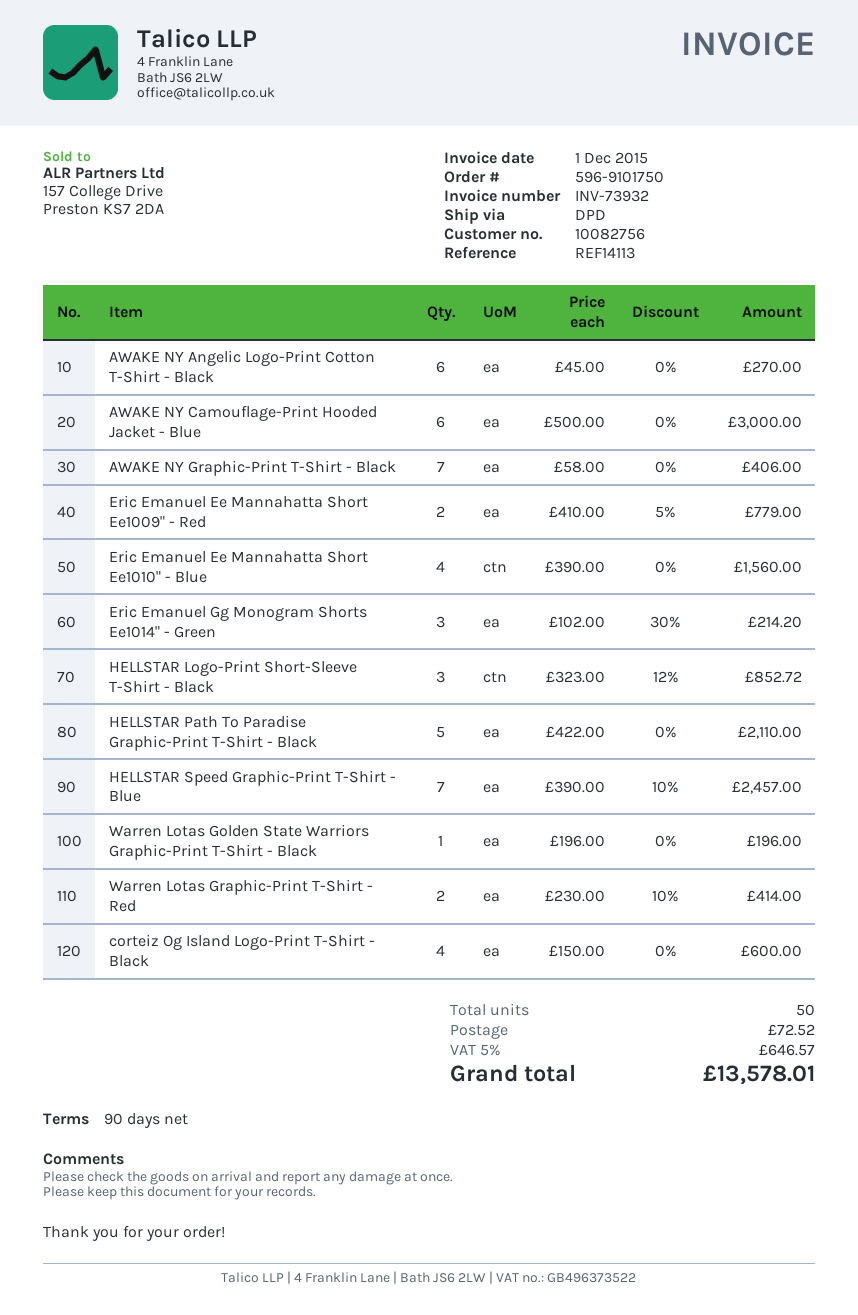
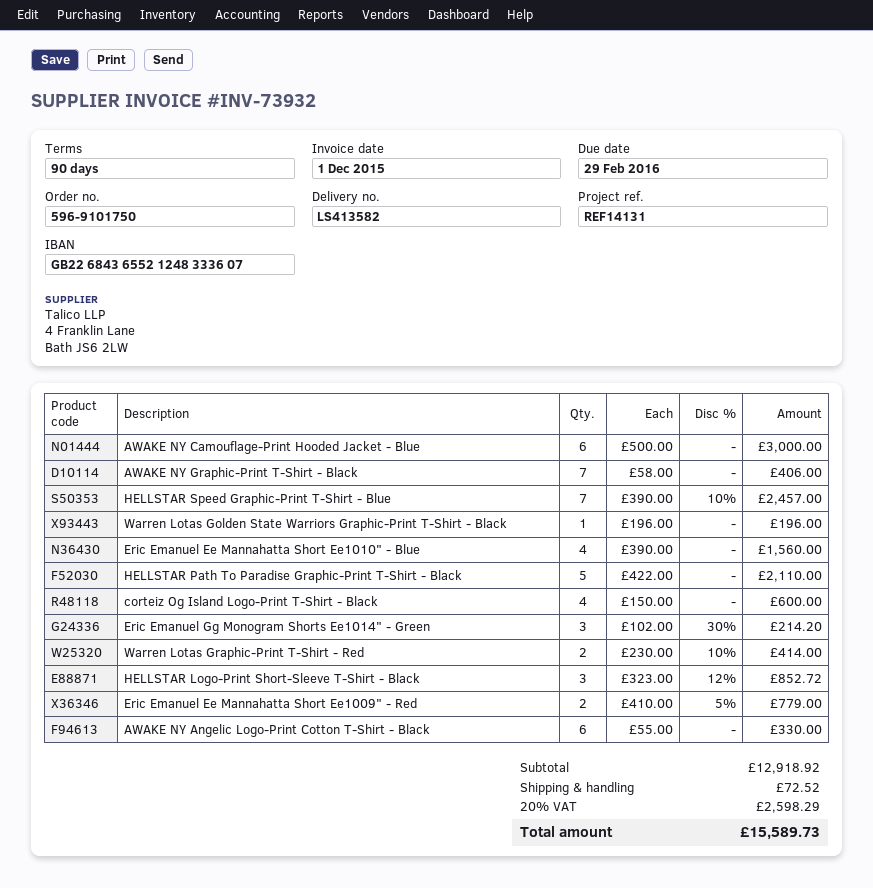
reference: REF14113 -> REF14131
AWAKE NY Angelic Logo-Print Cotton T-Shirt - Black: 6 x 45.00 = 270.00 -> 6 x 55.00 = 330.00
tax: 5% = 646.57 -> 20% = 2598.29
total: 13578.01 -> 15589.73

